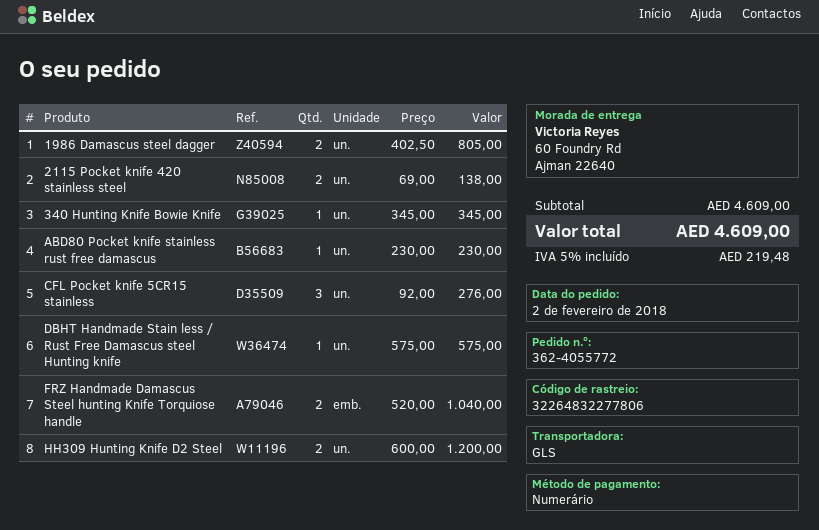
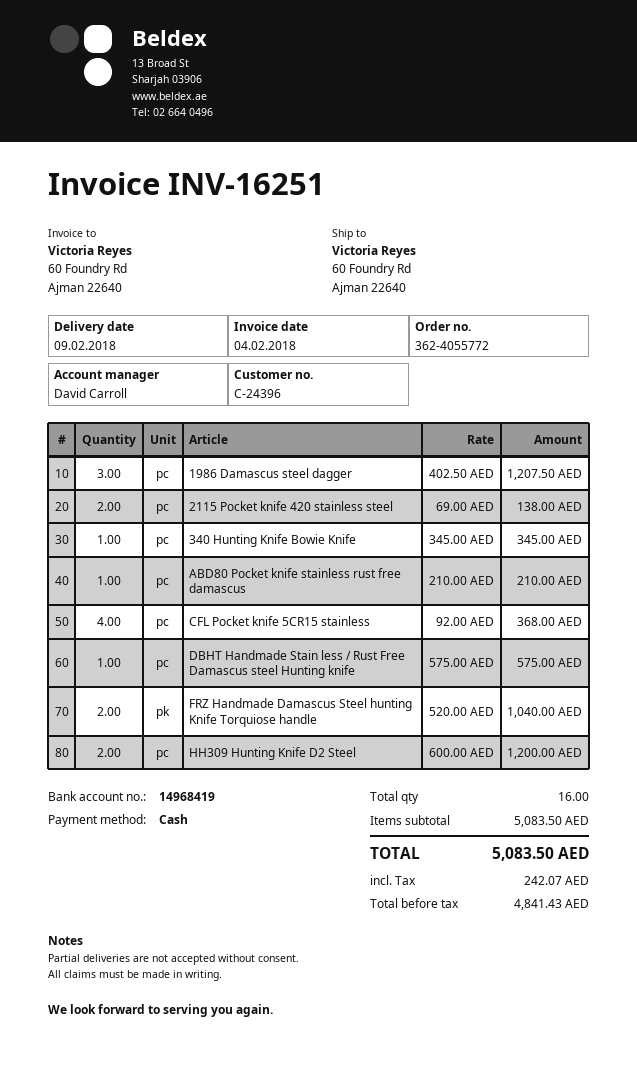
1986 Damascus steel dagger: 2 x 402.50 = 805.00 -> 3 x 402.50 = 1207.50
ABD80 Pocket knife stainless rust free damascus: 1 x 230.00 = 230.00 -> 1 x 210.00 = 210.00
CFL Pocket knife 5CR15 stainless: 3 x 92.00 = 276.00 -> 4 x 92.00 = 368.00
subtotal: 4609.00 -> 5083.50
tax: 219.48 -> 242.07
total: 4609.00 -> 5083.50

